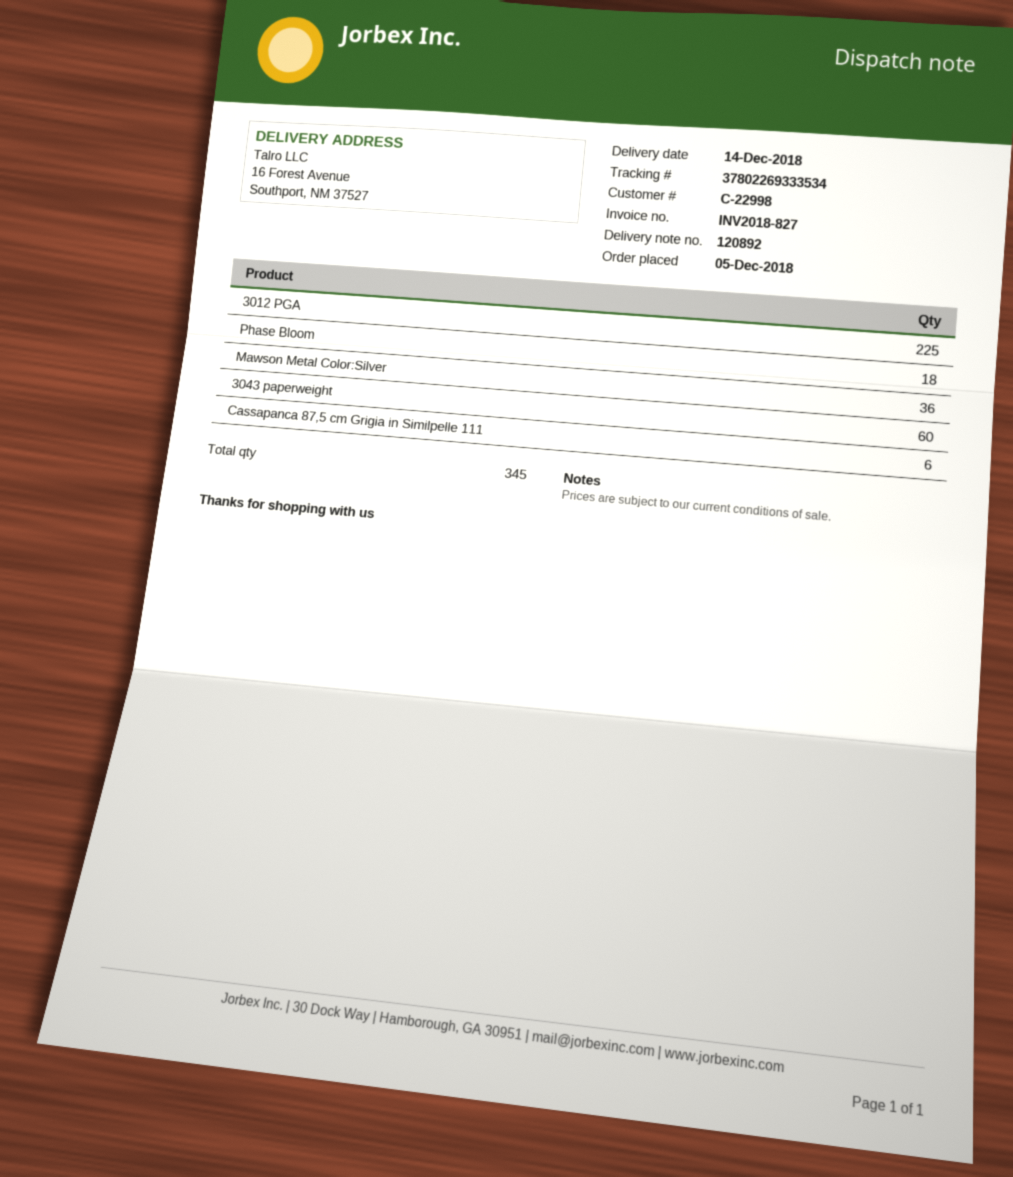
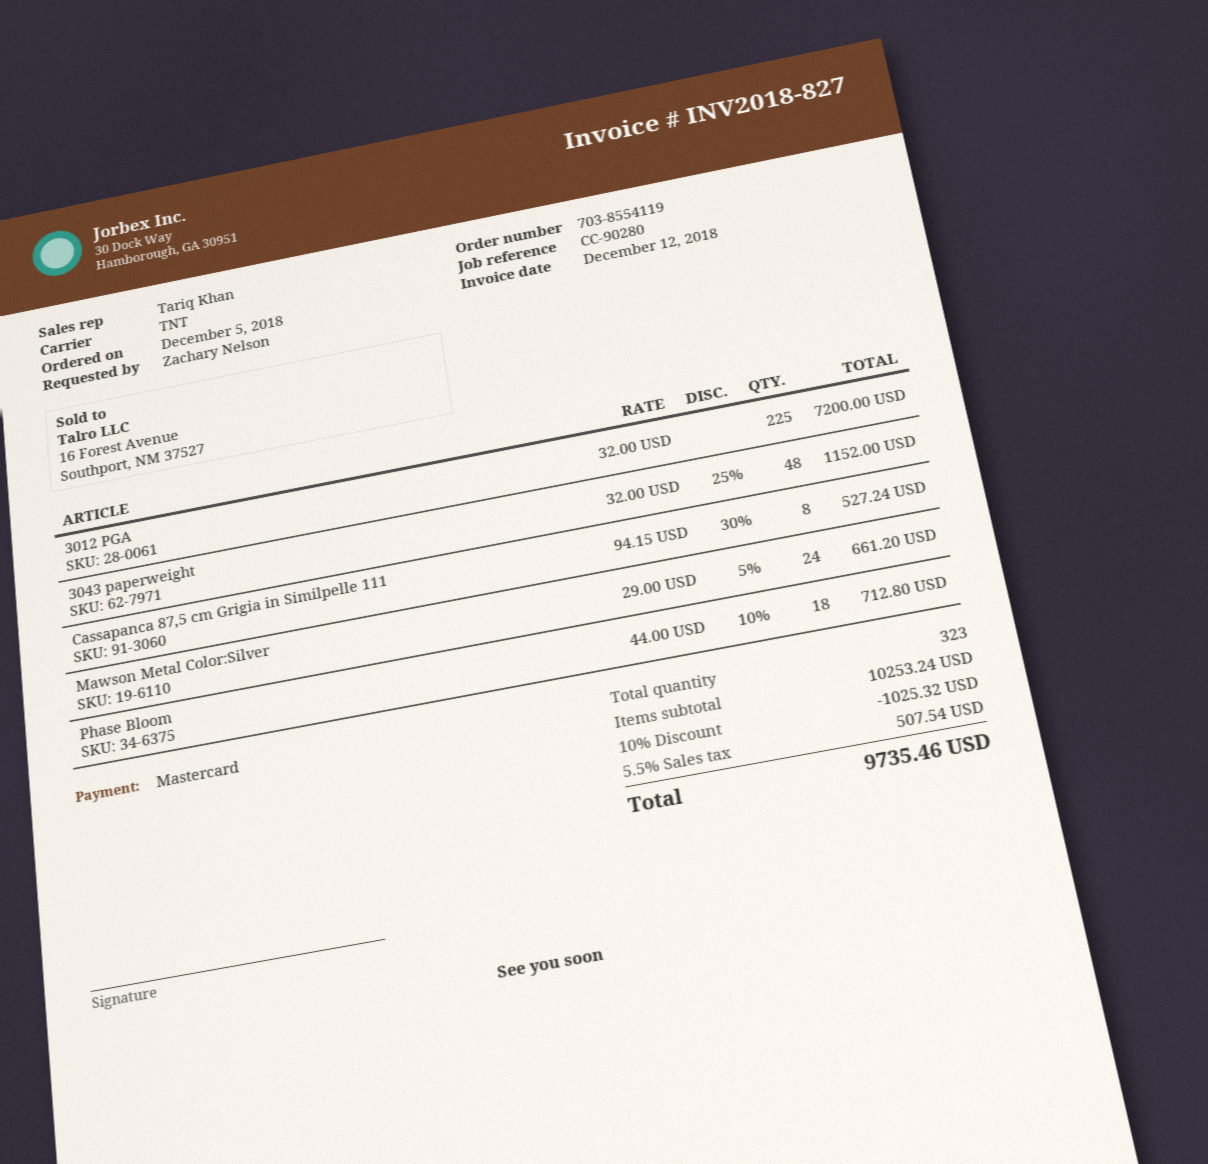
Mawson Metal Color:Silver: 36 -> 24
3043 paperweight: 60 -> 48
Cassapanca 87,5 cm Grigia in Similpelle 111: 6 -> 8
total quantity: 345 -> 323

